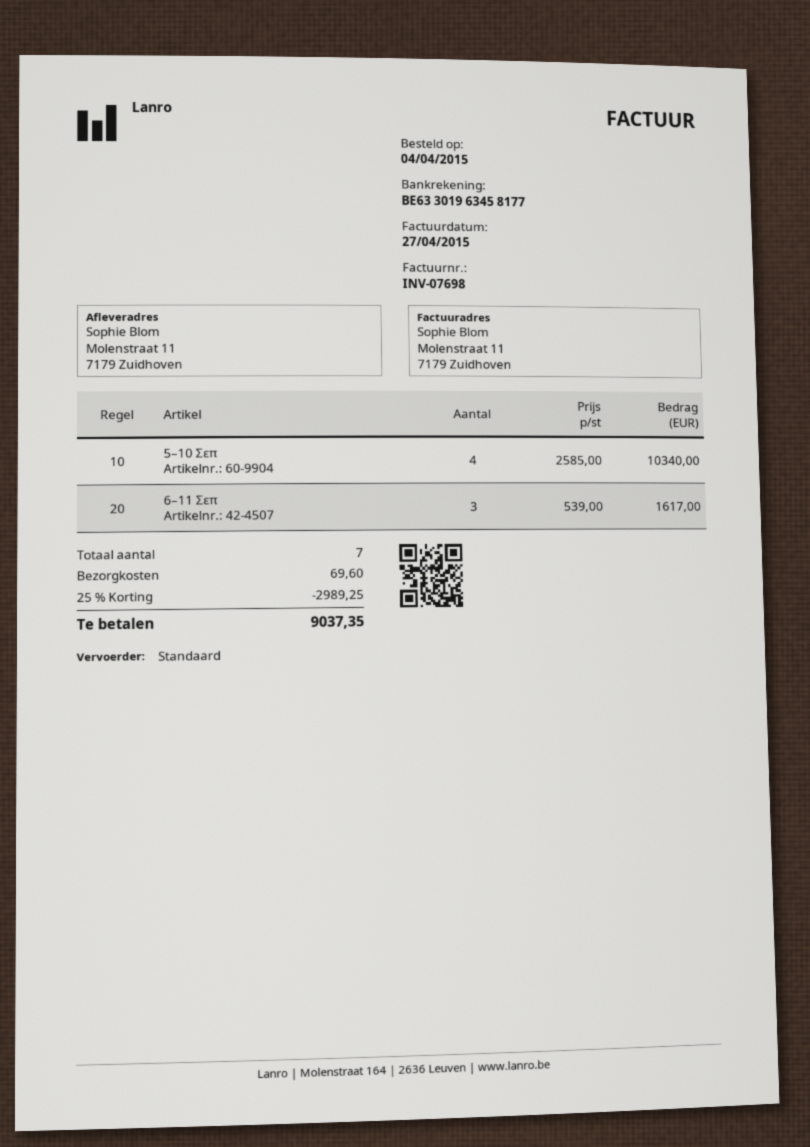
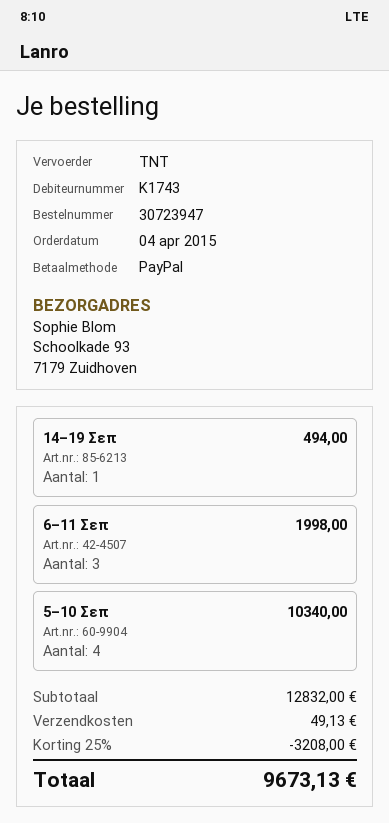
shipping method: standard -> TNT
ship to: Molenstraat 11, 7179 Zuidhoven -> Schoolkade 93, 7179 Zuidhoven
6–11 Σεπ: 3 for 1617.00 -> 3 for 1998.00
14–19 Σεπ: none -> 1 for 494.00
discount: 25% = 2989.25 -> 25% = 3208.00
shipping: 69.60 -> 49.13
total: 9037.35 -> 9673.13

